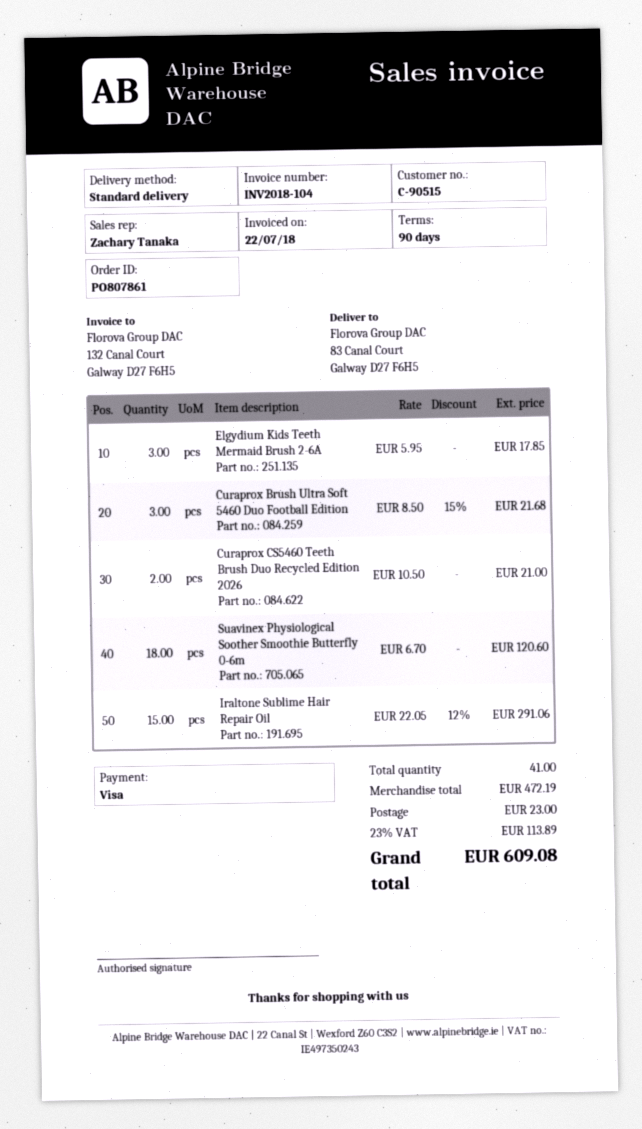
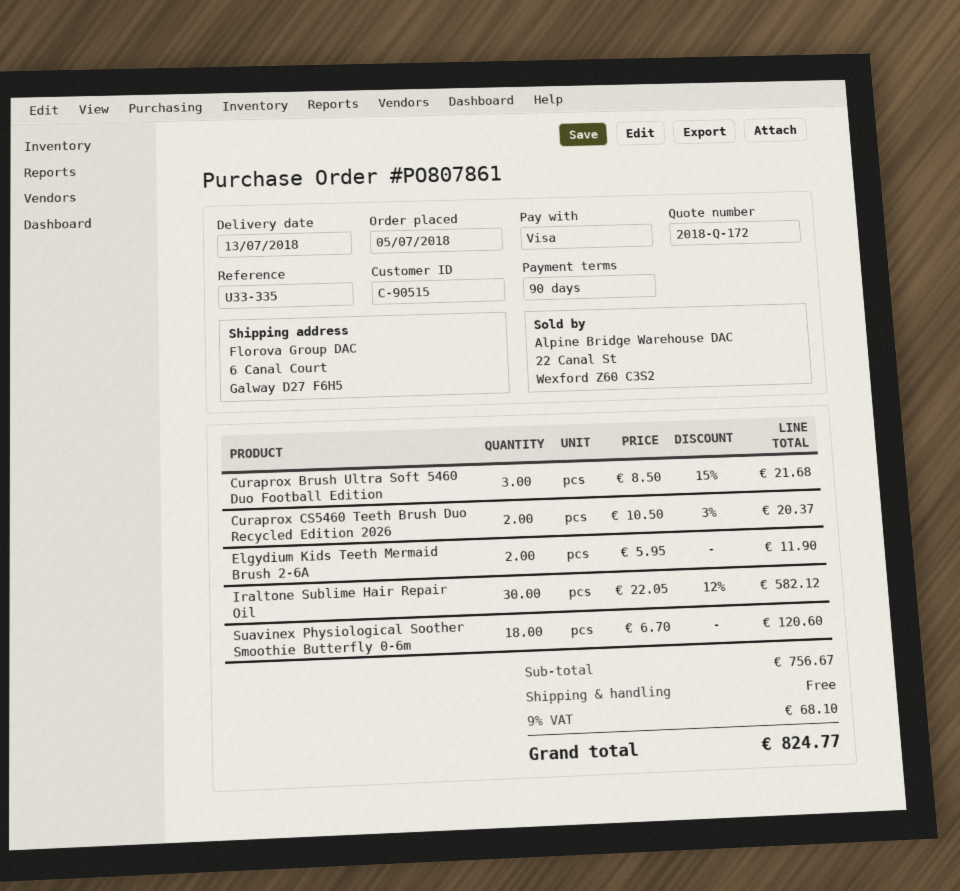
ship to: 83 Canal Court, Galway D27 F6H5 -> 6 Canal Court, Galway D27 F6H5
Elgydium Kids Teeth Mermaid Brush 2-6A: 3 x 5.95 = 17.85 -> 2 x 5.95 = 11.90
Curaprox CS5460 Teeth Brush Duo Recycled Edition 2026: 2 x 10.50 = 21.00 -> 2 x 10.50 - 3% = 20.37
Iraltone Sublime Hair Repair Oil: 15 x 22.05 - 12% = 291.06 -> 30 x 22.05 - 12% = 582.12
subtotal: 472.19 -> 756.67
shipping: 23.00 -> 0.00
tax: 23% = 113.89 -> 9% = 68.10
total: 609.08 -> 824.77

